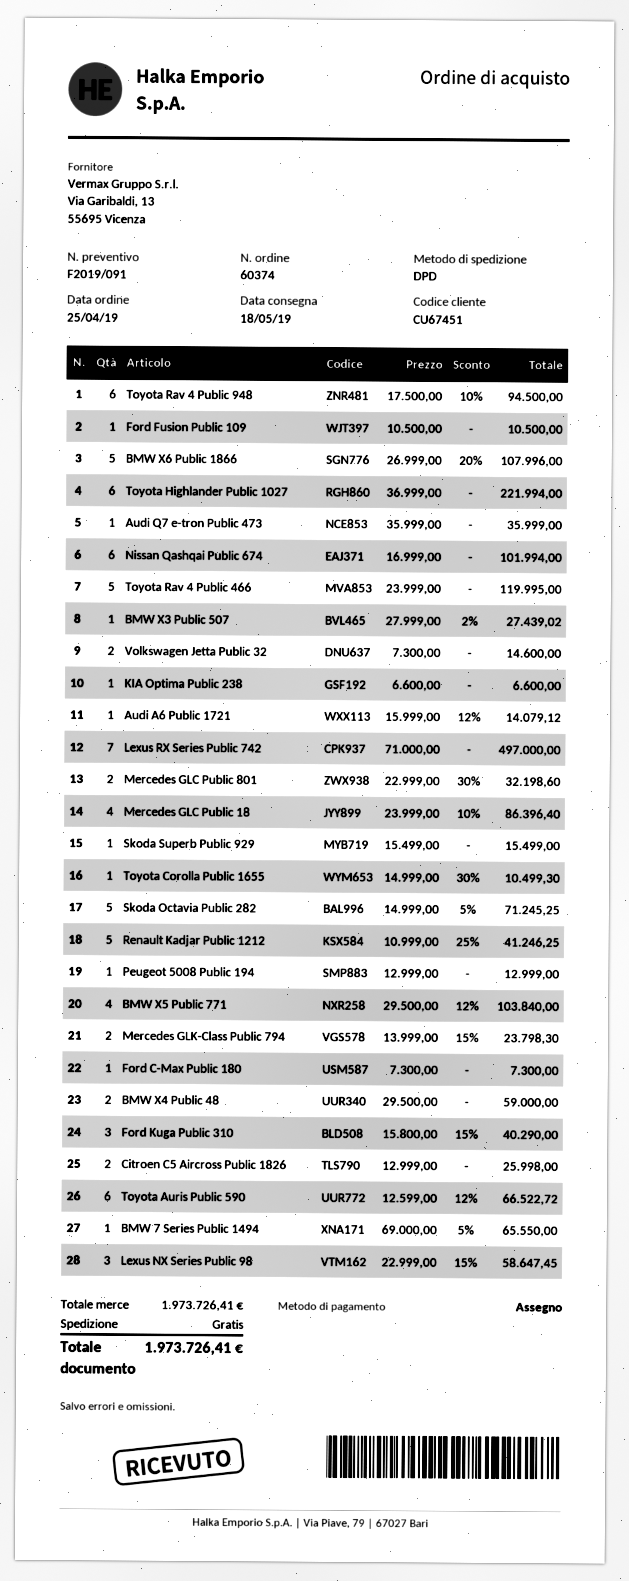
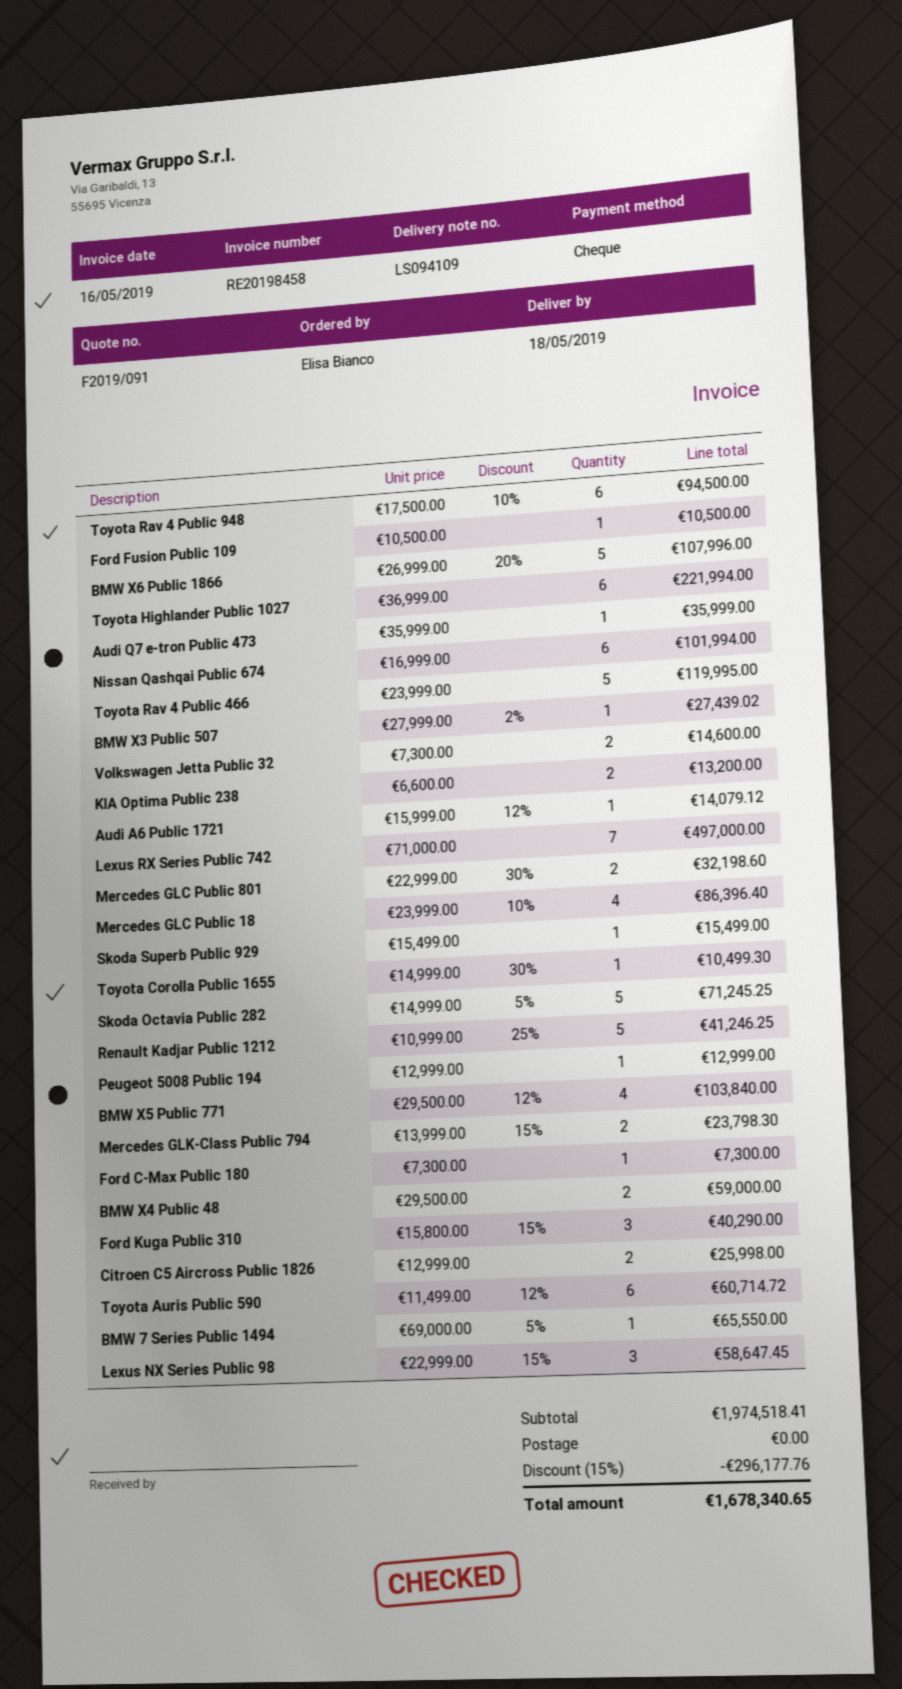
KIA Optima Public 238: 1 x 6600.00 = 6600.00 -> 2 x 6600.00 = 13200.00
Toyota Auris Public 590: 6 x 12599.00 - 12% = 66522.72 -> 6 x 11499.00 - 12% = 60714.72
subtotal: 1973726.41 -> 1974518.41
discount: none -> 15% = 296177.76
total: 1973726.41 -> 1678340.65

